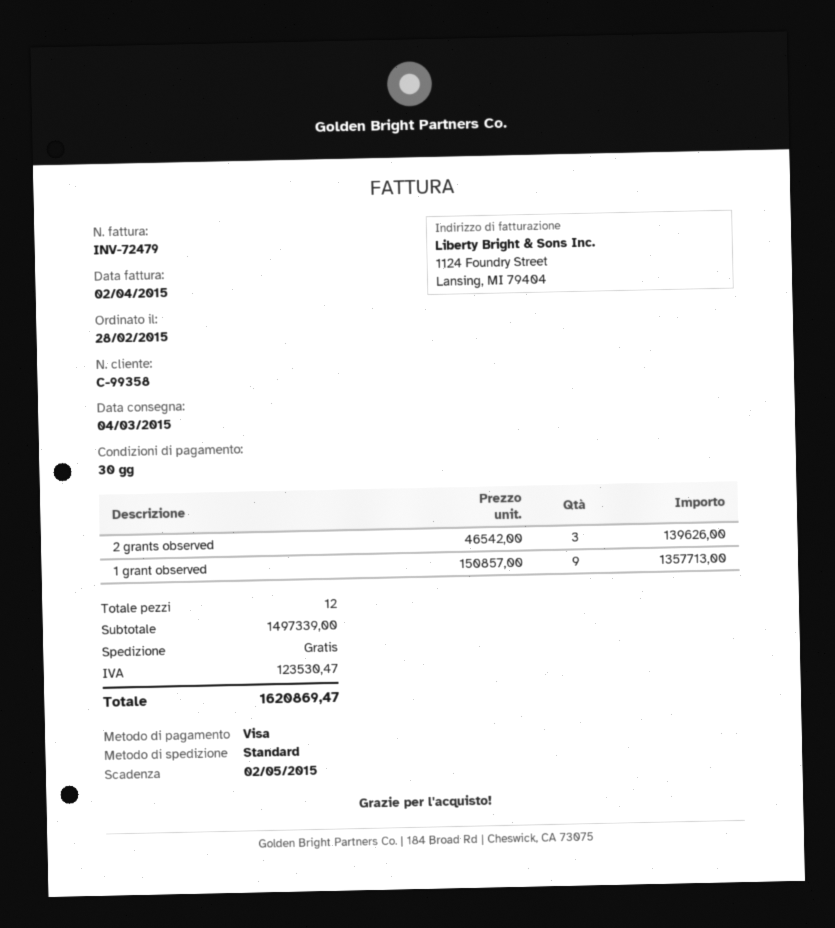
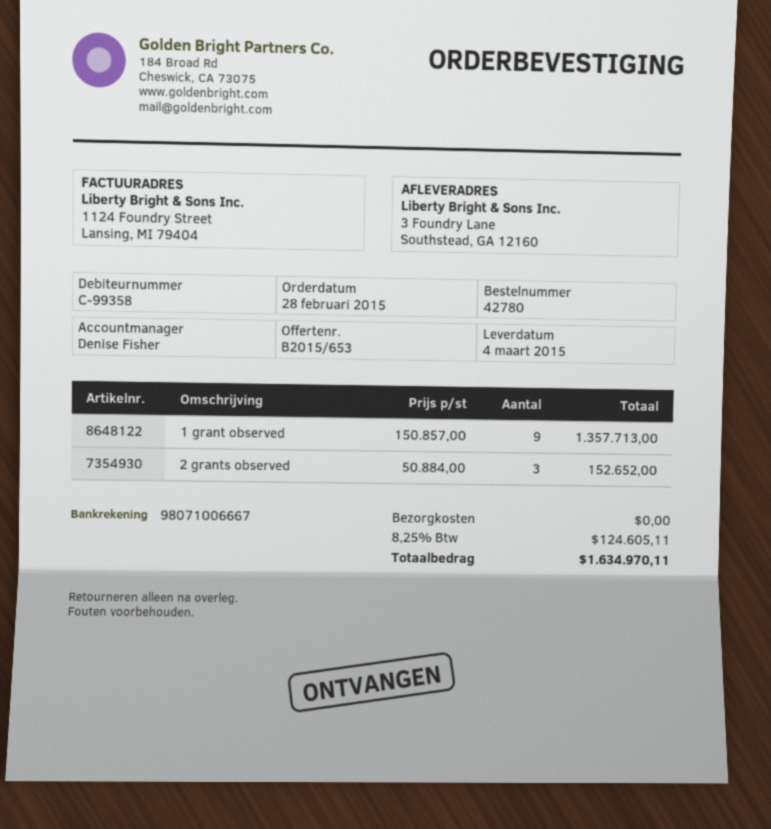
2 grants observed: 3 x 46542.00 = 139626.00 -> 3 x 50884.00 = 152652.00
tax: 123530.47 -> 124605.11
total: 1620869.47 -> 1634970.11

